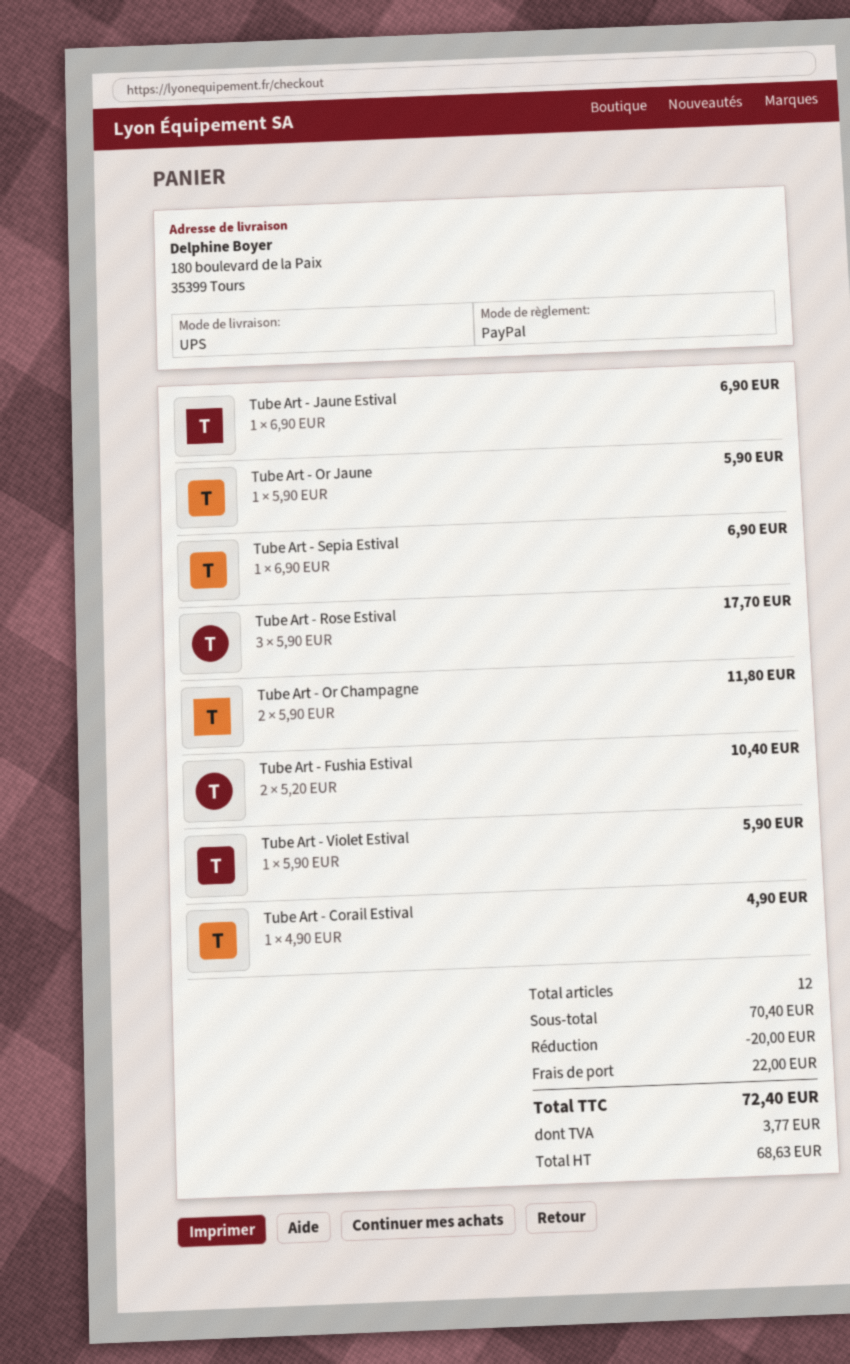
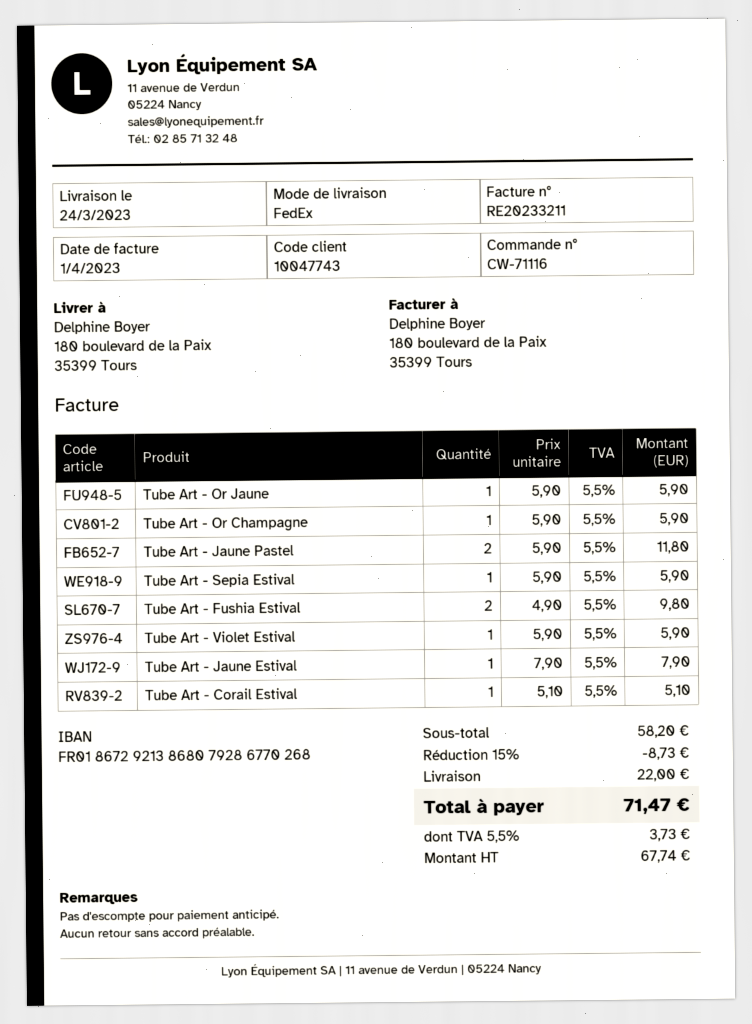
shipping method: UPS -> FedEx
Tube Art - Jaune Estival: 1 x 6.90 = 6.90 -> 1 x 7.90 = 7.90
Tube Art - Sepia Estival: 1 x 6.90 = 6.90 -> 1 x 5.90 = 5.90
Tube Art - Rose Estival: 3 x 5.90 = 17.70 -> none
Tube Art - Or Champagne: 2 x 5.90 = 11.80 -> 1 x 5.90 = 5.90
Tube Art - Fushia Estival: 2 x 5.20 = 10.40 -> 2 x 4.90 = 9.80
Tube Art - Corail Estival: 1 x 4.90 = 4.90 -> 1 x 5.10 = 5.10
Tube Art - Jaune Pastel: none -> 2 x 5.90 = 11.80
subtotal: 70.40 -> 58.20
discount: 20.00 -> 8.73
net: 68.63 -> 67.74
tax: 3.77 -> 3.73
total: 72.40 -> 71.47

